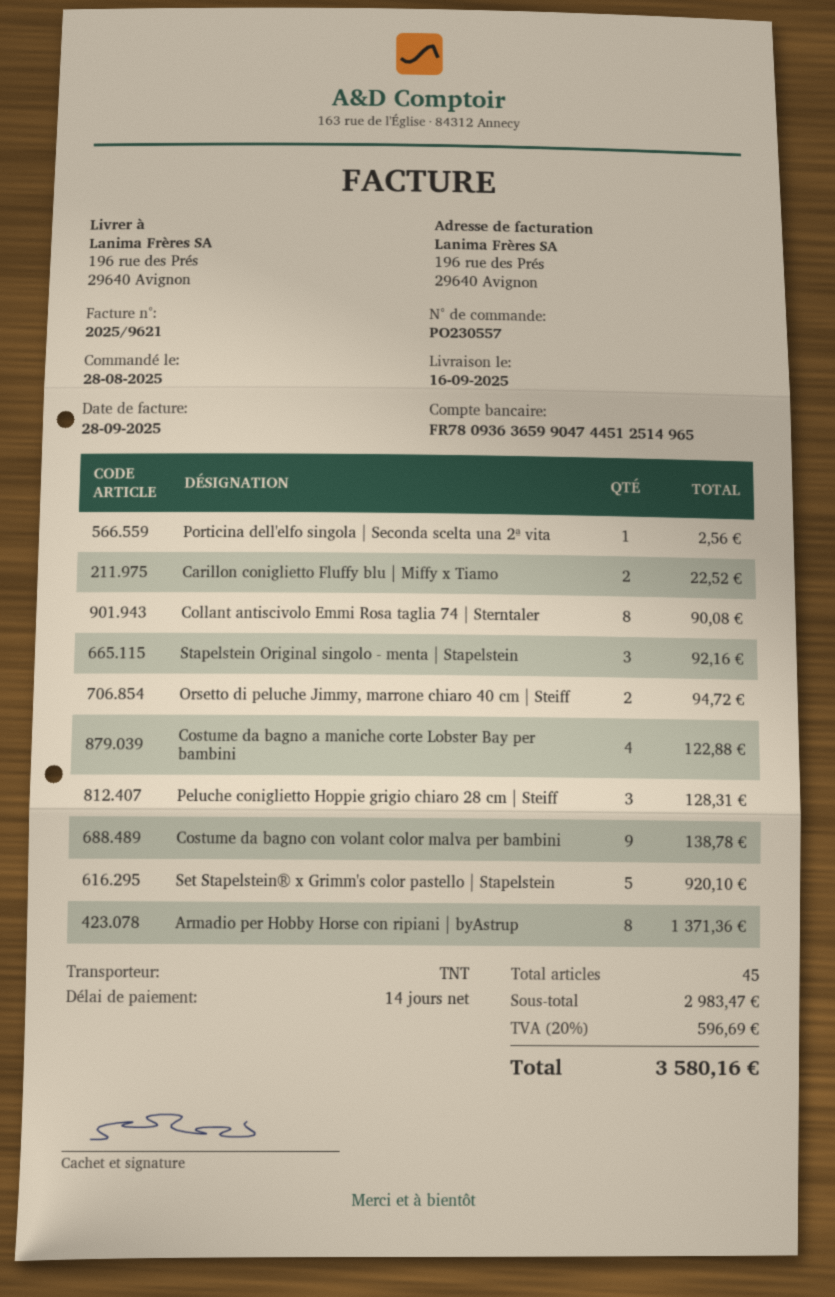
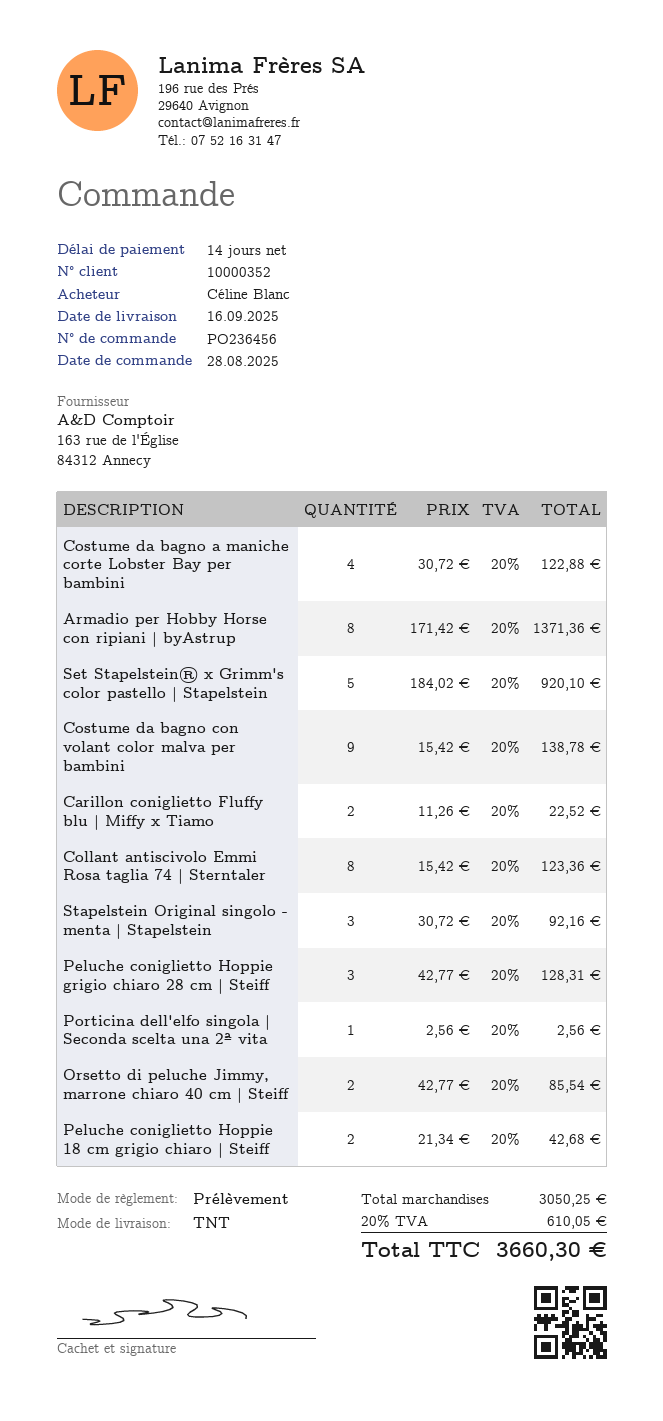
order number: PO230557 -> PO236456
Collant antiscivolo Emmi Rosa taglia 74 | Sterntaler: 8 for 90.08 -> 8 for 123.36
Orsetto di peluche Jimmy, marrone chiaro 40 cm | Steiff: 2 for 94.72 -> 2 for 85.54
Peluche coniglietto Hoppie 18 cm grigio chiaro | Steiff: none -> 2 for 42.68
subtotal: 2983.47 -> 3050.25
tax: 20% = 596.69 -> 20% = 610.05
total: 3580.16 -> 3660.30

